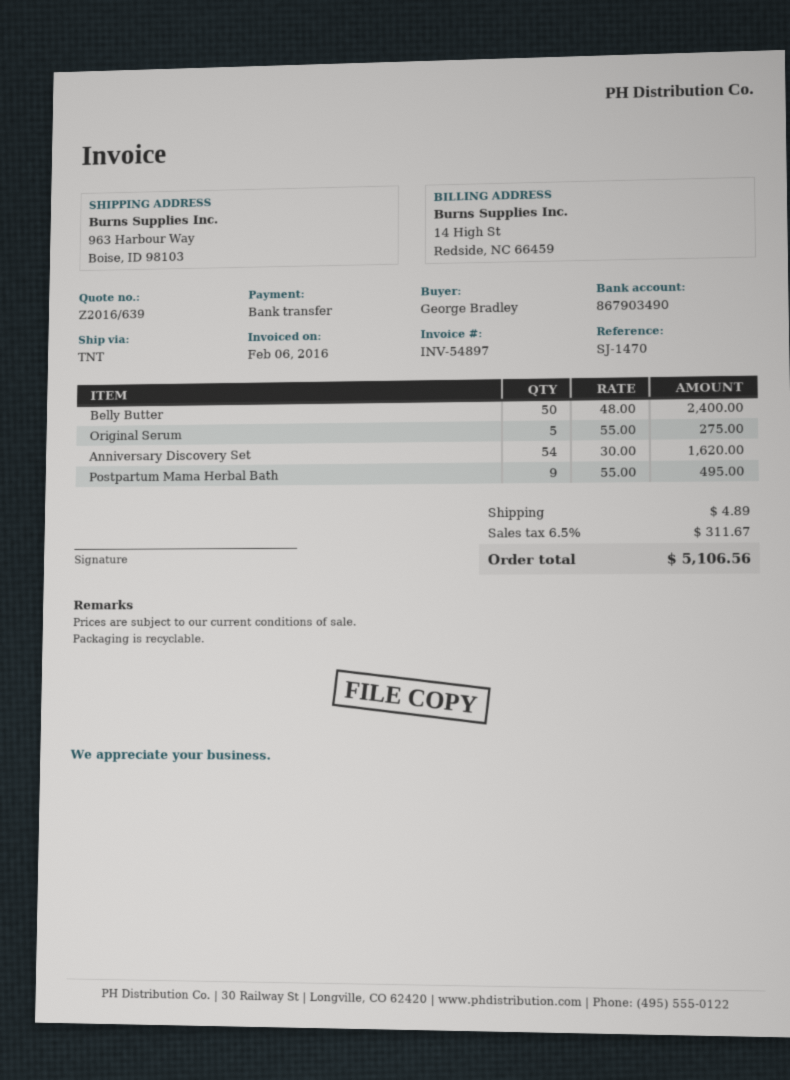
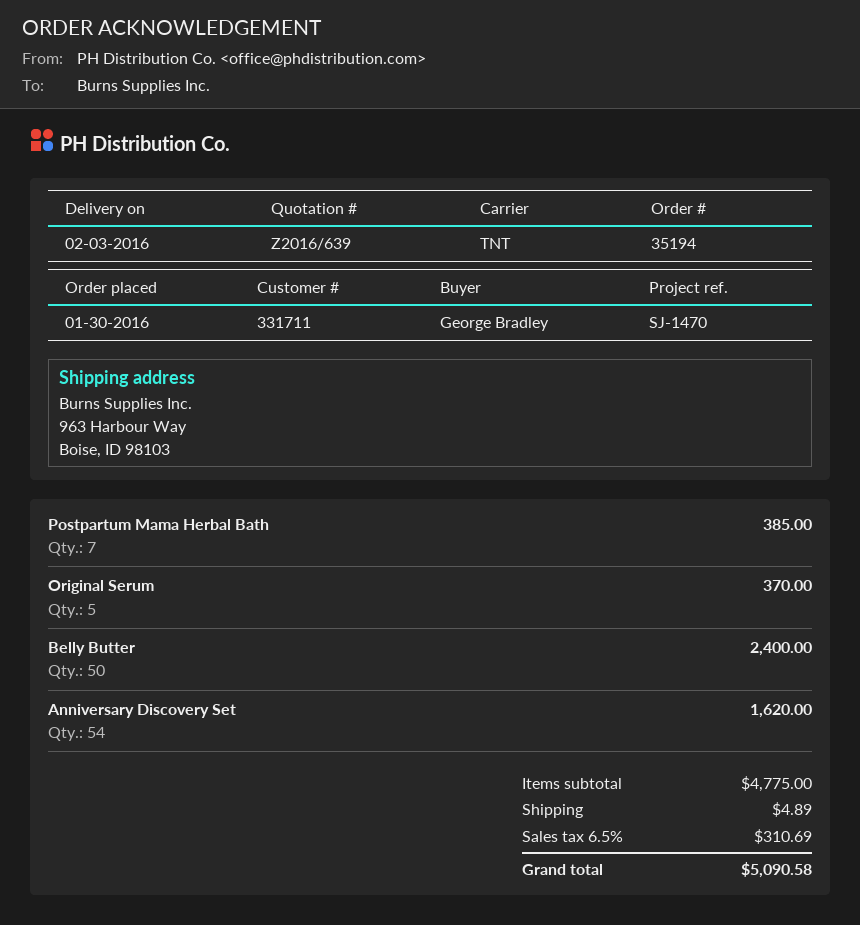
Original Serum: 5 for 275.00 -> 5 for 370.00
Postpartum Mama Herbal Bath: 9 for 495.00 -> 7 for 385.00
tax: 6.5% = 311.67 -> 6.5% = 310.69
total: 5106.56 -> 5090.58

